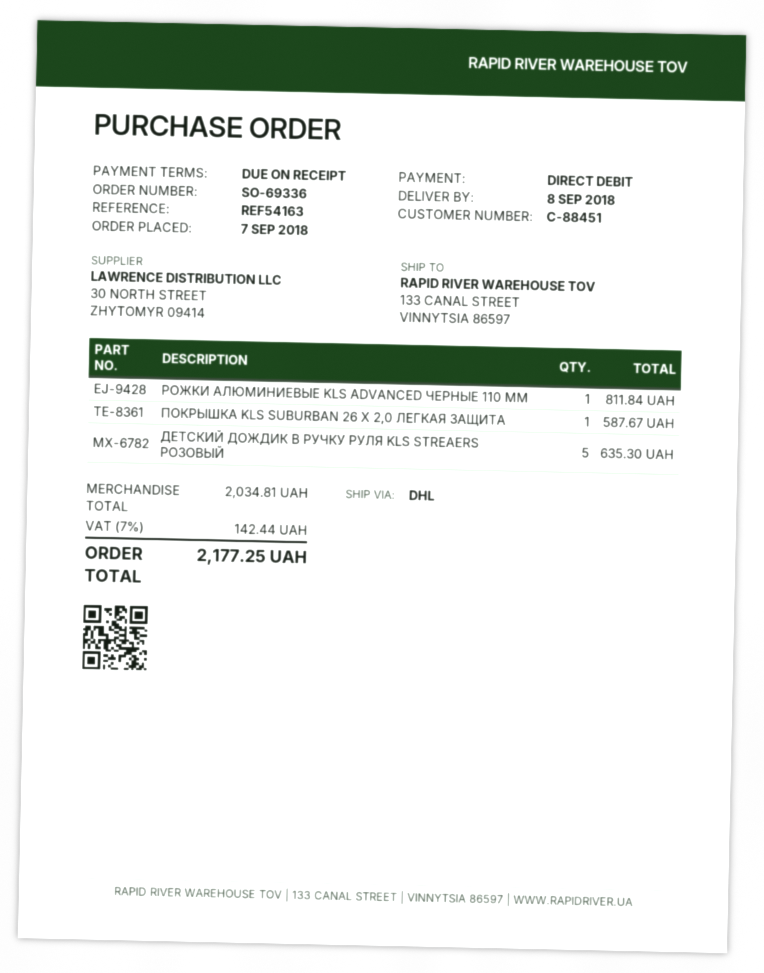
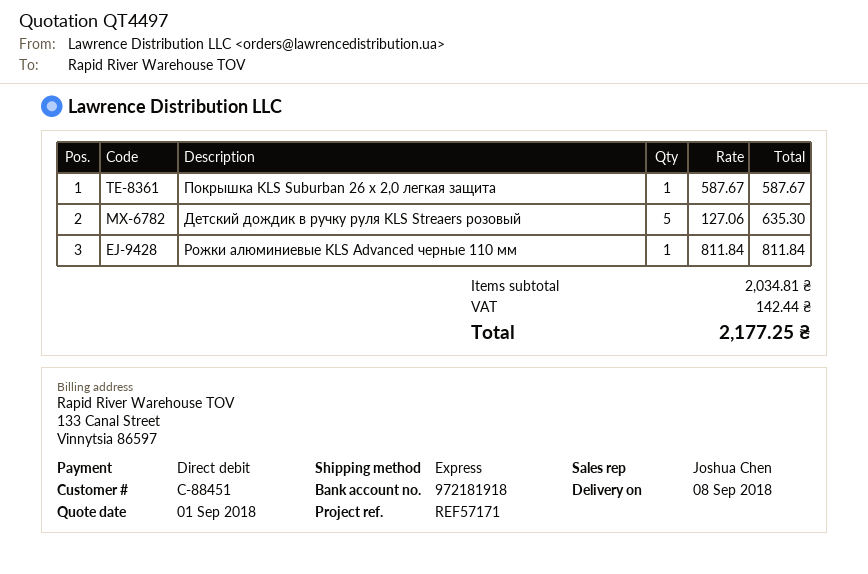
reference: REF54163 -> REF57171
shipping method: DHL -> express

